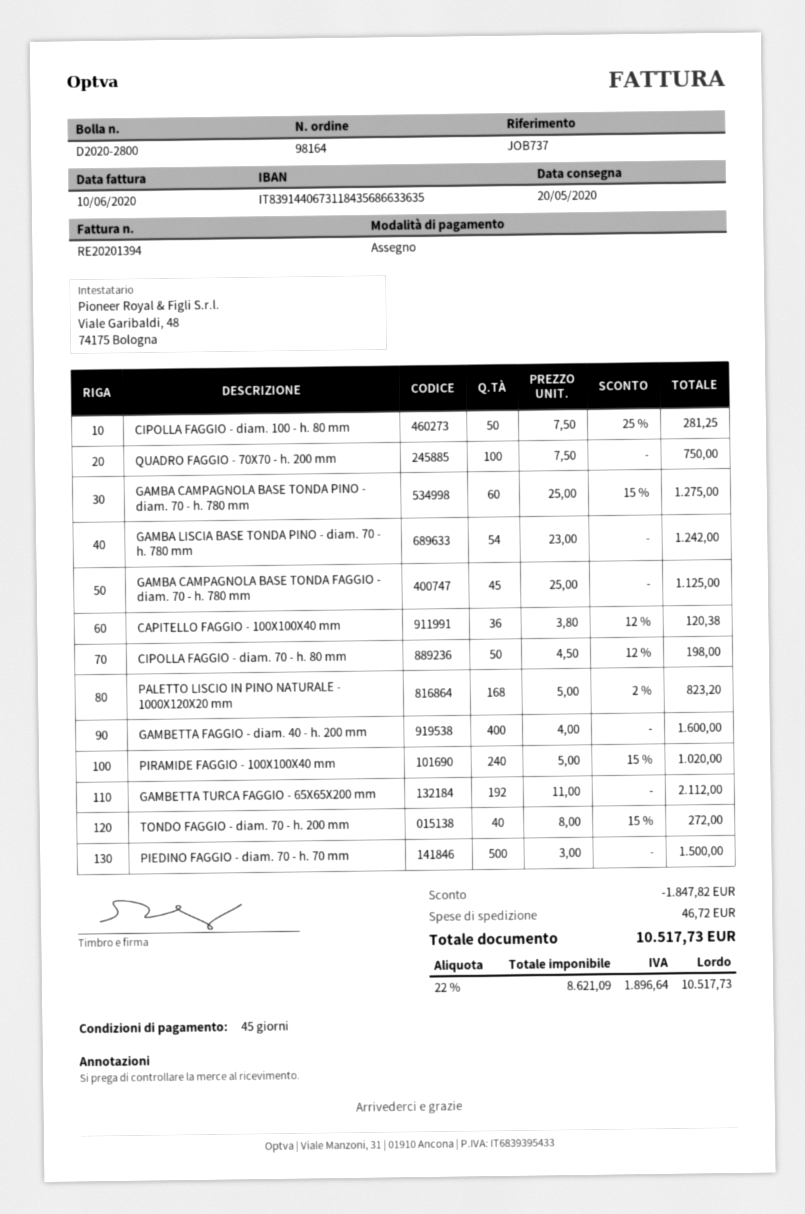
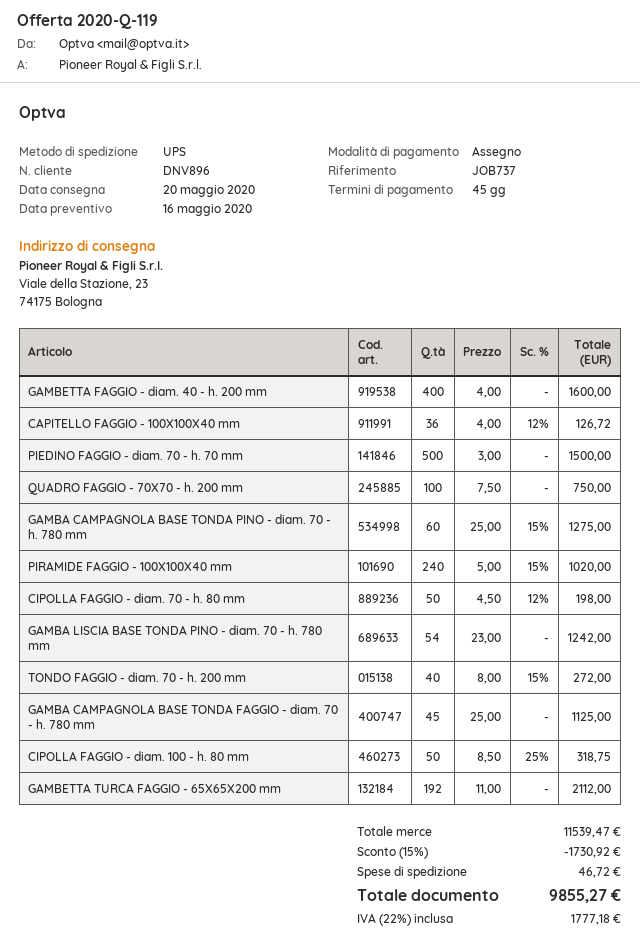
CIPOLLA FAGGIO - diam. 100 - h. 80 mm: 50 x 7.50 - 25% = 281.25 -> 50 x 8.50 - 25% = 318.75
CAPITELLO FAGGIO - 100X100X40 mm: 36 x 3.80 - 12% = 120.38 -> 36 x 4.00 - 12% = 126.72
PALETTO LISCIO IN PINO NATURALE - 1000X120X20 mm: 168 x 5.00 - 2% = 823.20 -> none
discount: 1847.82 -> 1730.92
tax: 22% = 1896.64 -> 22% = 1777.18
total: 10517.73 -> 9855.27

